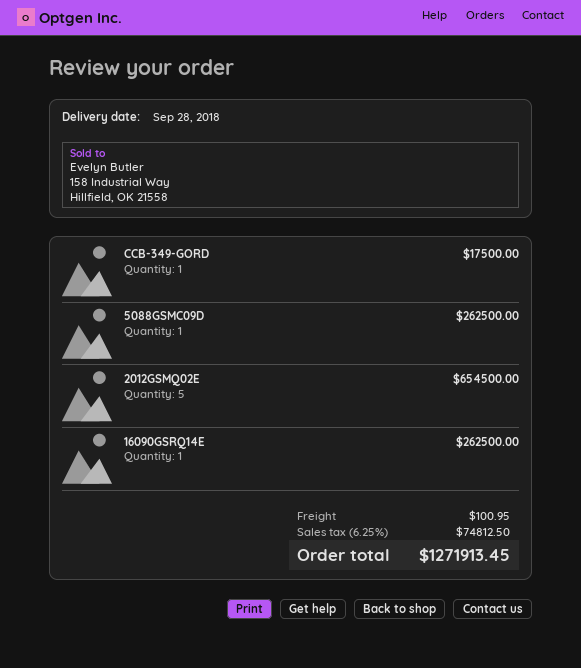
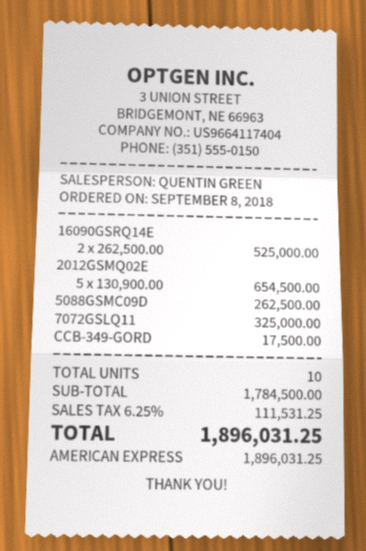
16090GSRQ14E: 1 for 262500.00 -> 2 for 525000.00
7072GSLQ11: none -> 1 for 325000.00
shipping: 100.95 -> none
tax: 6.25% = 74812.50 -> 6.25% = 111531.25
total: 1271913.45 -> 1896031.25

